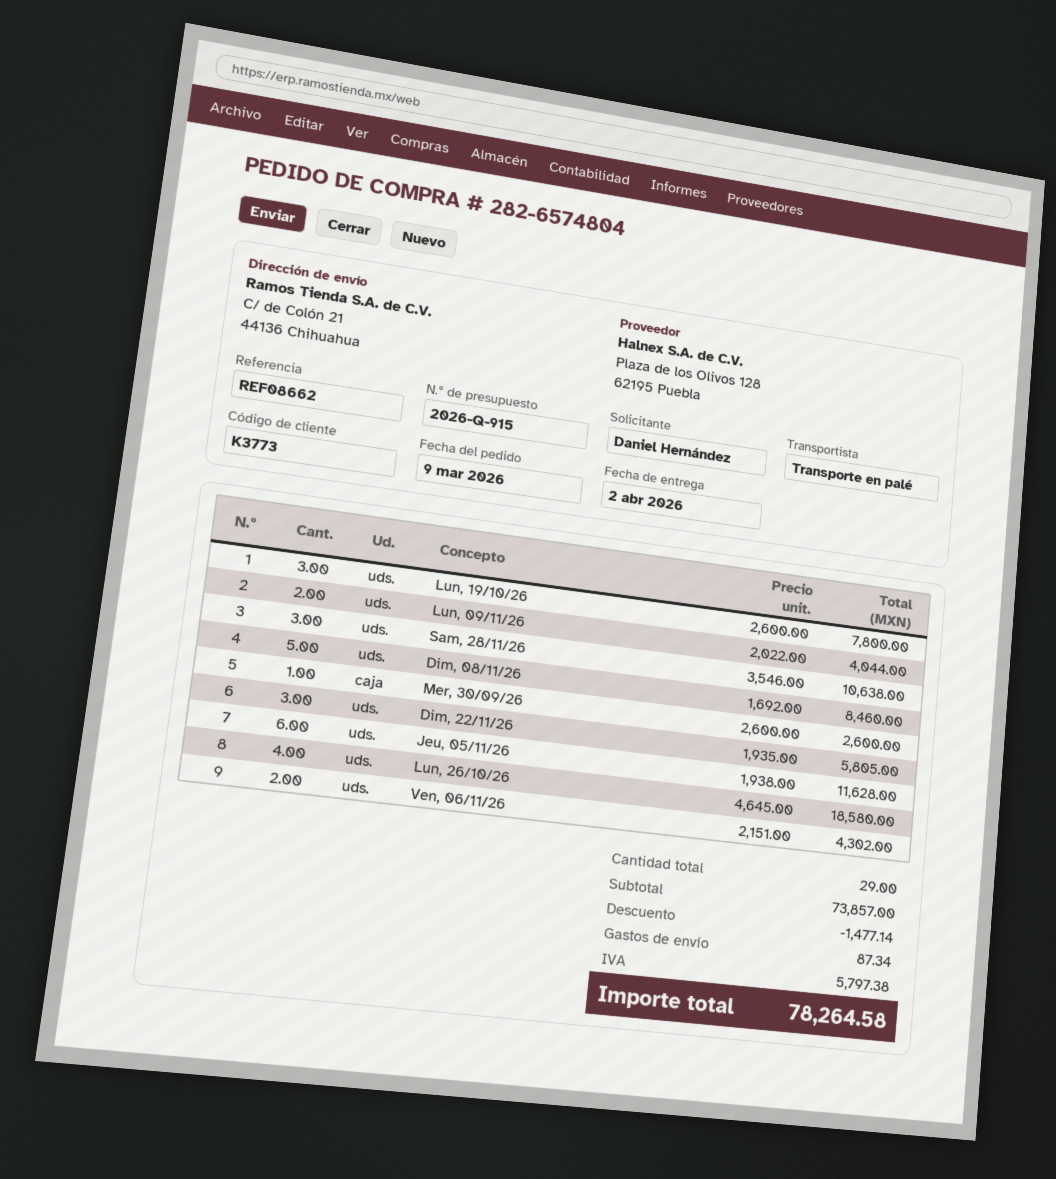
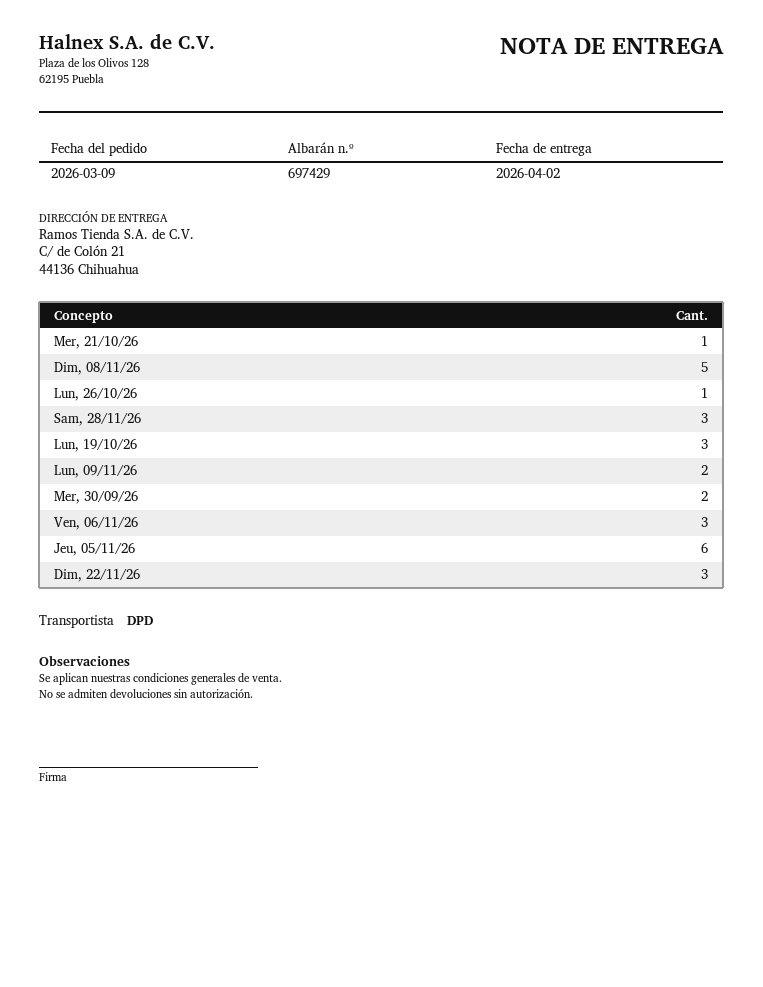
shipping method: pallet freight -> DPD
Mer, 30/09/26: 1 -> 2
Lun, 26/10/26: 4 -> 1
Ven, 06/11/26: 2 -> 3
Mer, 21/10/26: none -> 1

